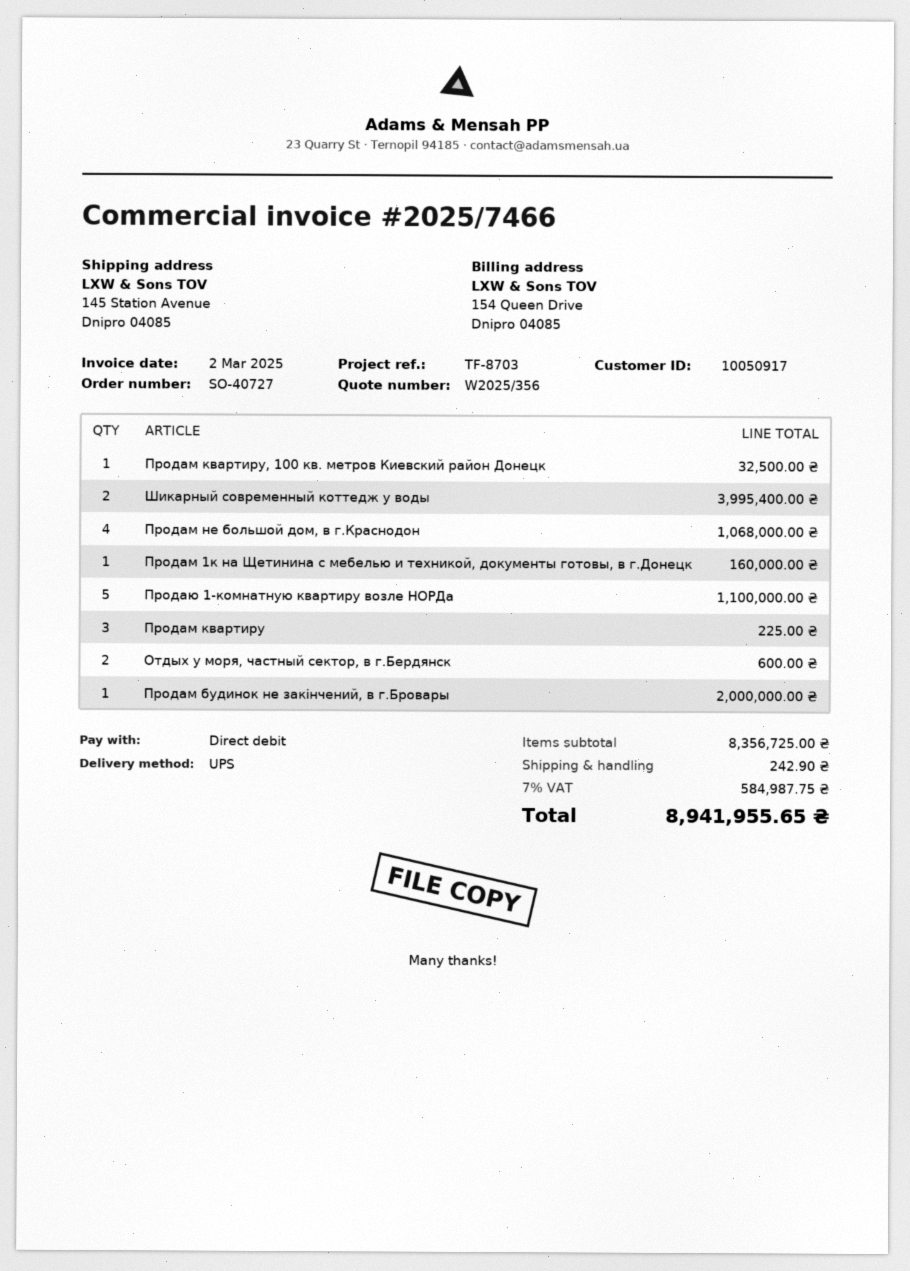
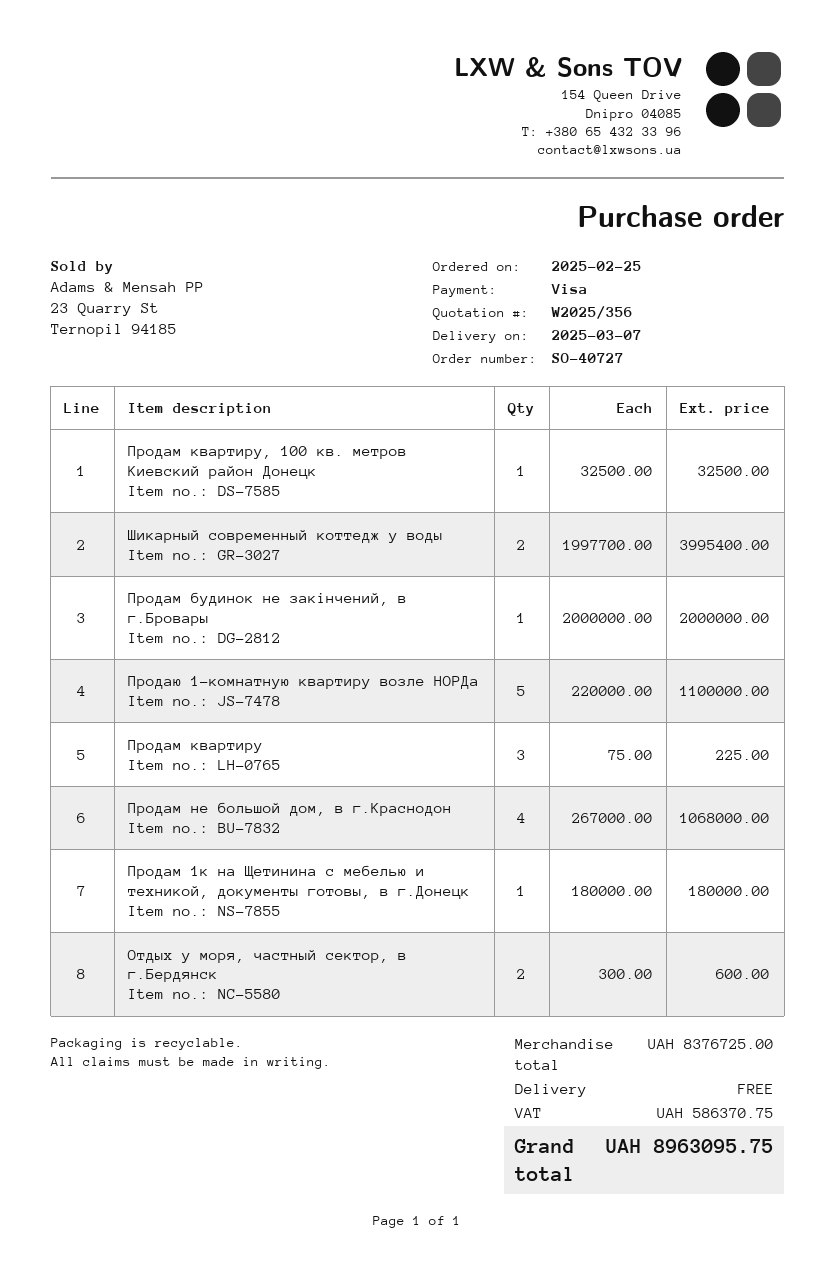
payment method: direct debit -> Visa
Продам 1к на Щетинина с мебелью и техникой, документы готовы, в г.Донецк: 1 for 160000.00 -> 1 for 180000.00
subtotal: 8356725.00 -> 8376725.00
shipping: 242.90 -> 0.00
tax: 584987.75 -> 586370.75
total: 8941955.65 -> 8963095.75

